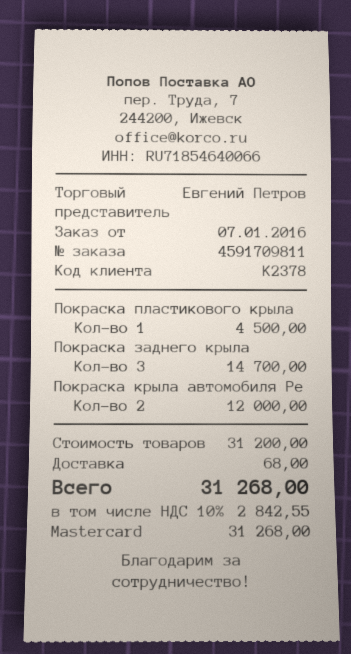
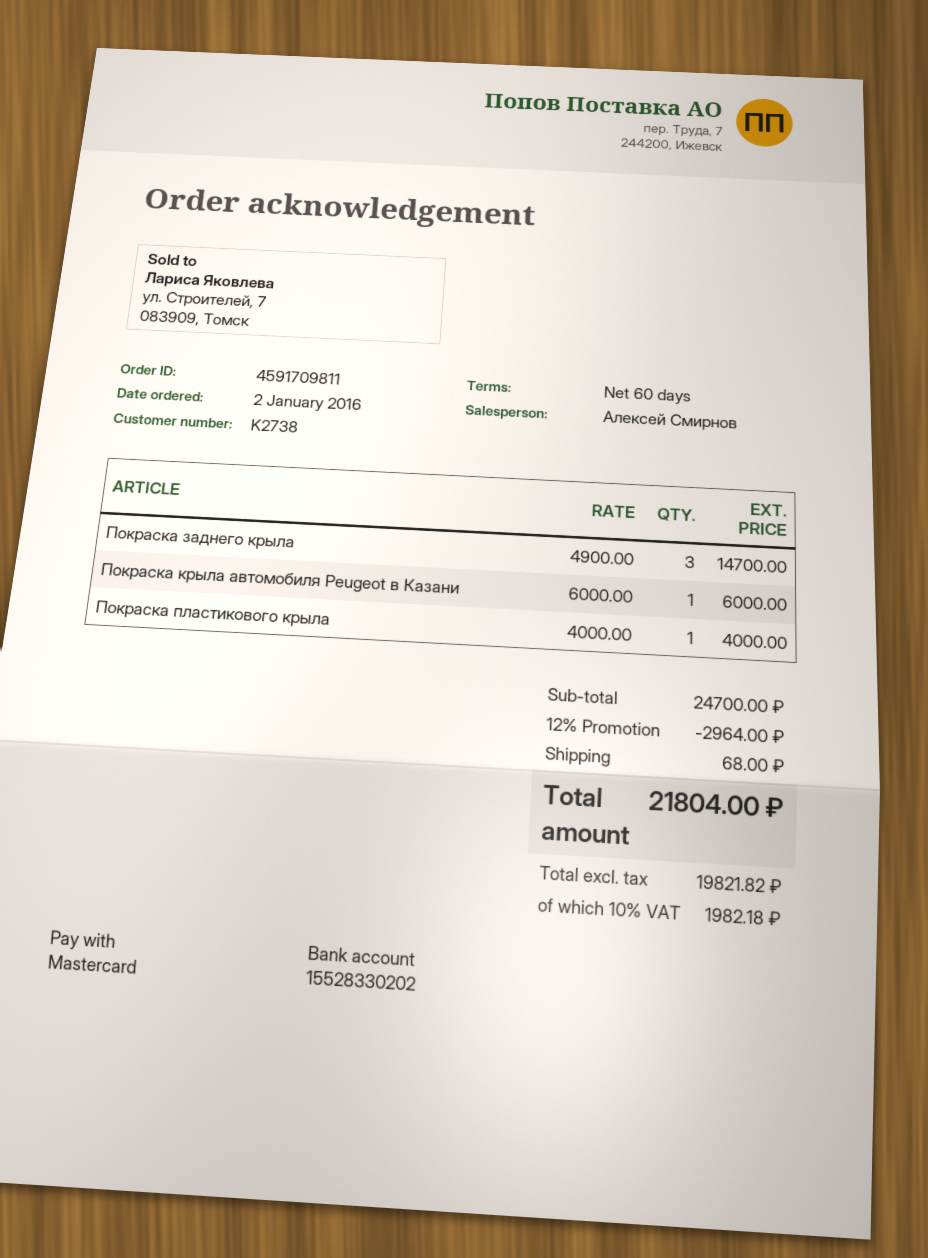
order date: 2016-01-07 -> 2016-01-02
customer number: K2378 -> K2738
sales rep: Евгений Петров -> Алексей Смирнов
Покраска пластикового крыла: 1 for 4500.00 -> 1 for 4000.00
Покраска крыла автомобиля Pe: 2 for 12000.00 -> 1 for 6000.00
subtotal: 31200.00 -> 24700.00
discount: none -> 12% = 2964.00
tax: 10% = 2842.55 -> 10% = 1982.18
total: 31268.00 -> 21804.00

